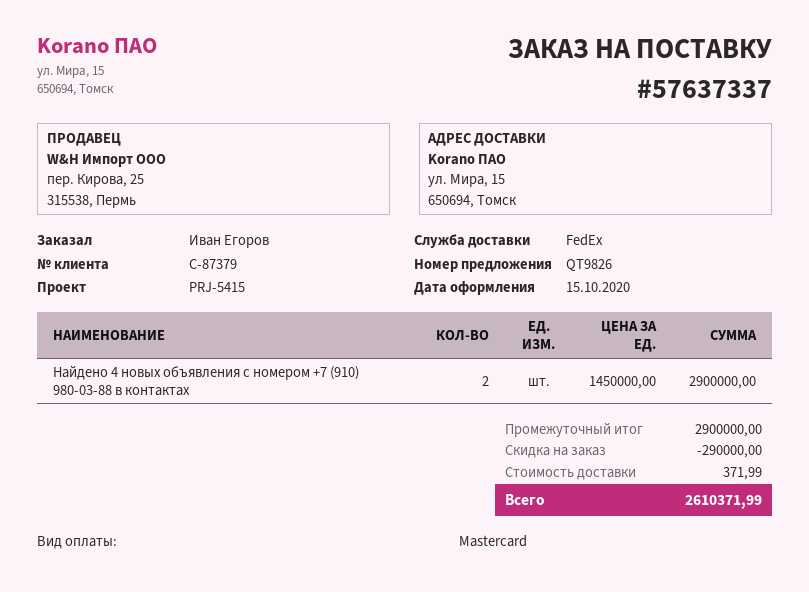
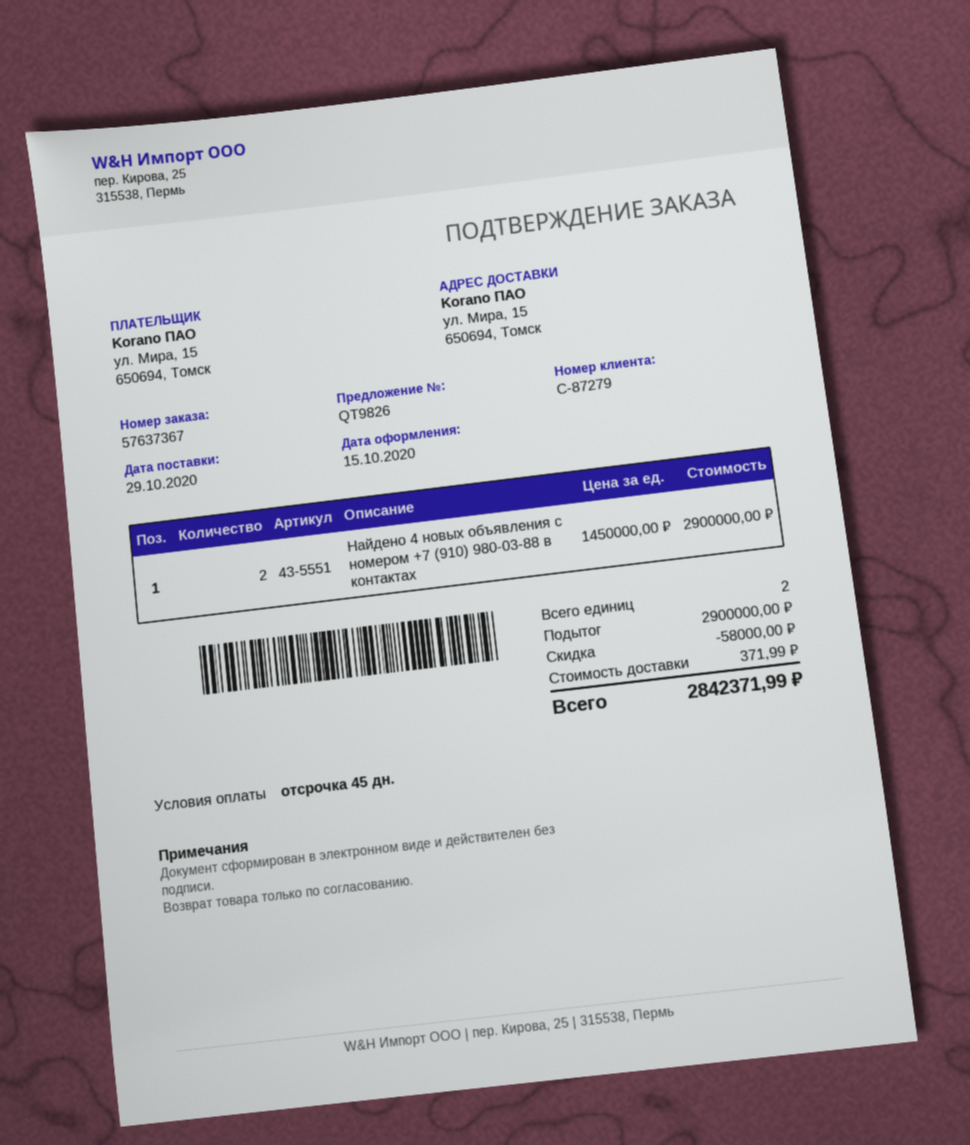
order number: 57637337 -> 57637367
customer number: C-87379 -> C-87279
discount: 290000.00 -> 58000.00
total: 2610371.99 -> 2842371.99

